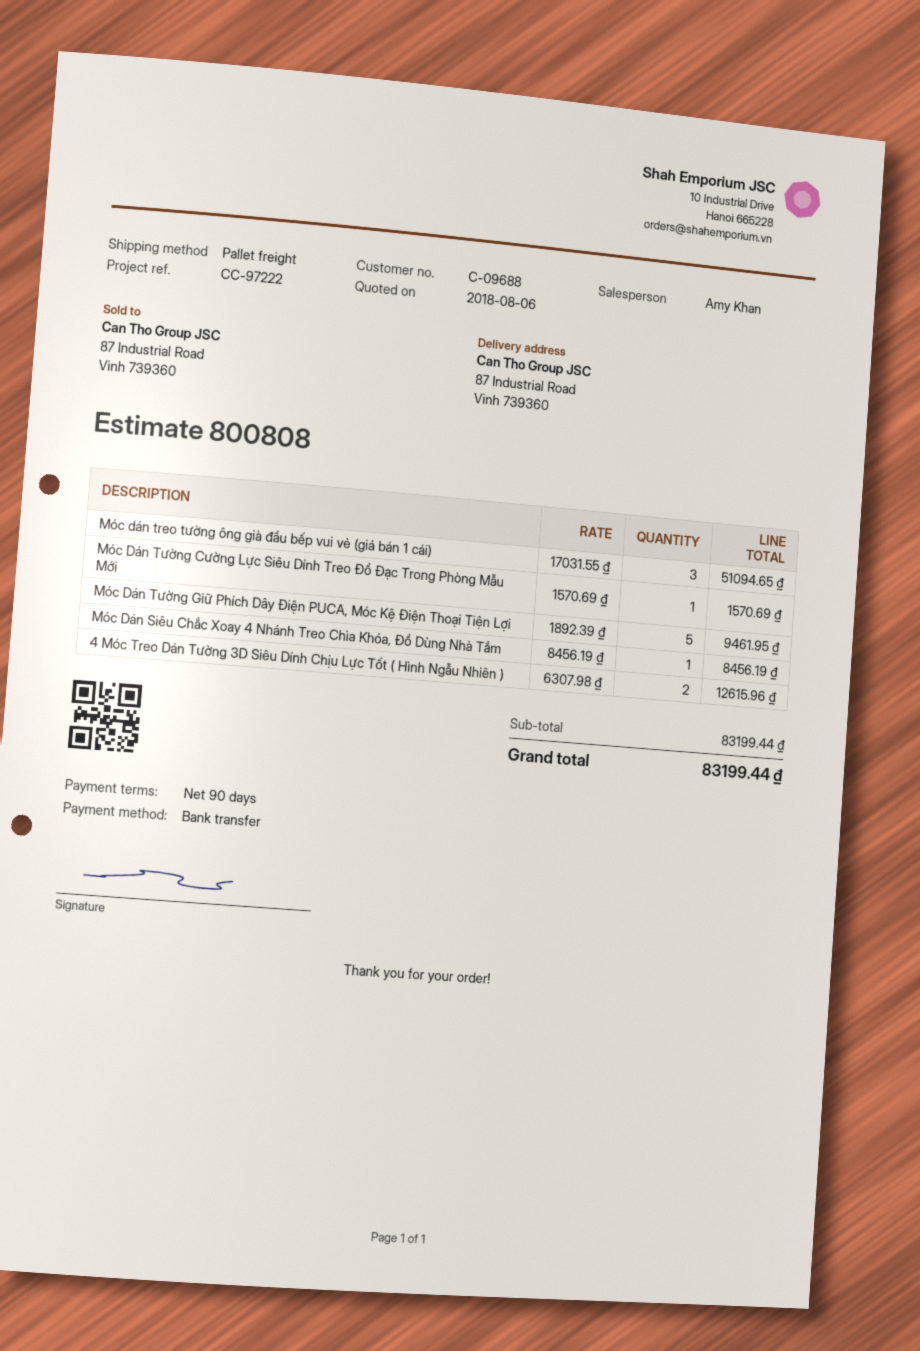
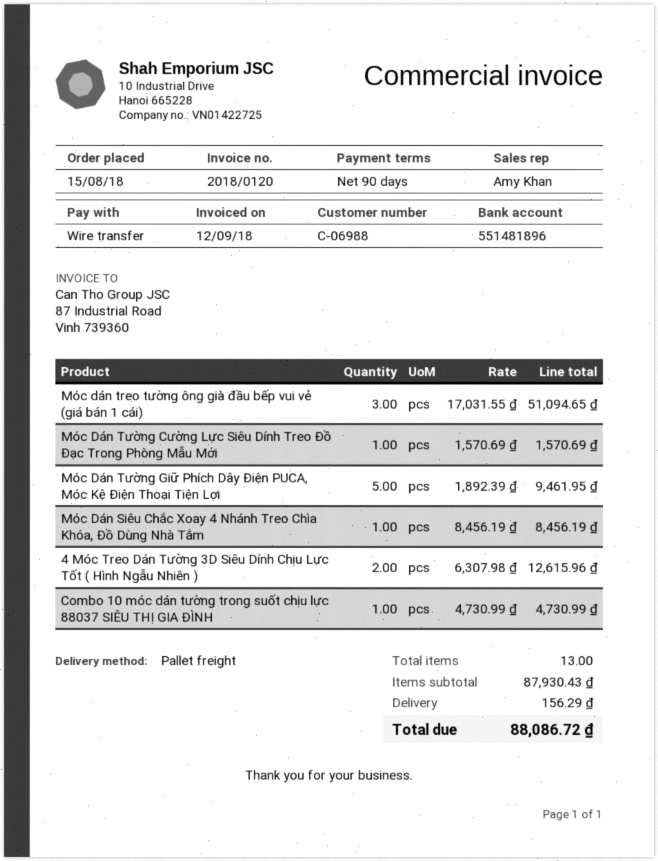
customer number: C-09688 -> C-06988
Combo 10 móc dán tường trong suốt chịu lực 88037 SIÊU THỊ GIA ĐÌNH: none -> 1 x 4730.99 = 4730.99
subtotal: 83199.44 -> 87930.43
shipping: none -> 156.29
total: 83199.44 -> 88086.72

